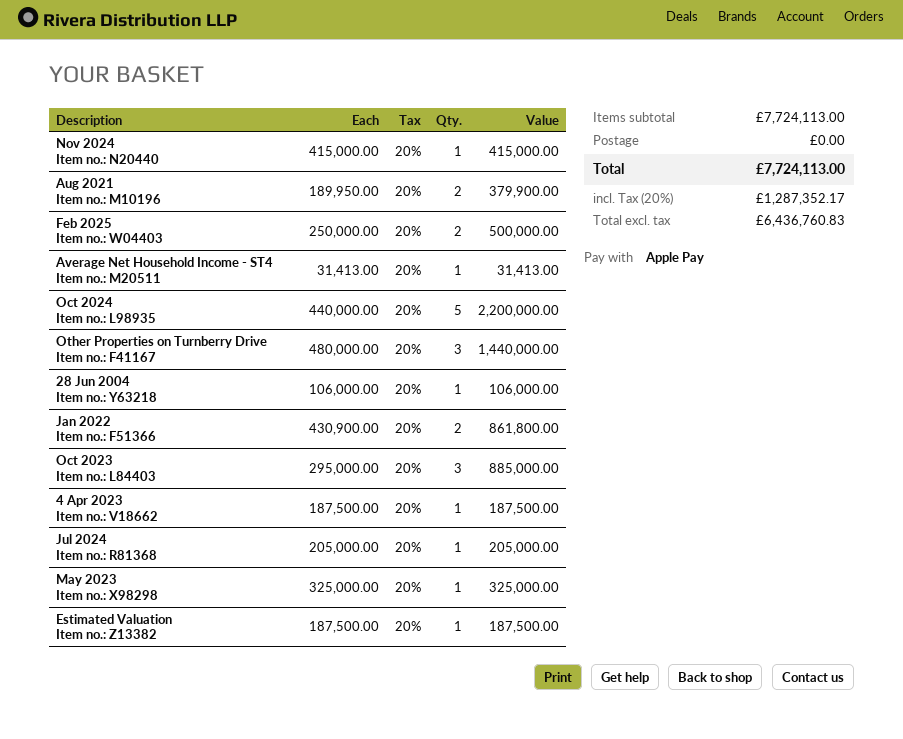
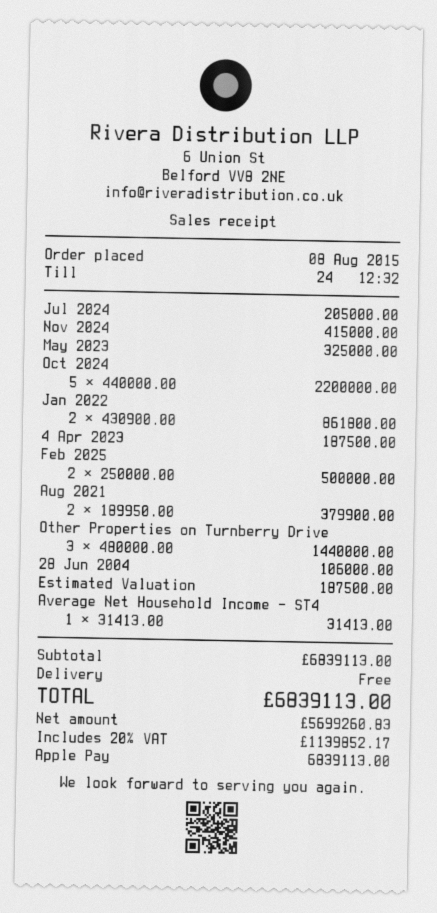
Oct 2023: 3 x 295000.00 = 885000.00 -> none
subtotal: 7724113.00 -> 6839113.00
net: 6436760.83 -> 5699260.83
tax: 20% = 1287352.17 -> 20% = 1139852.17
total: 7724113.00 -> 6839113.00

